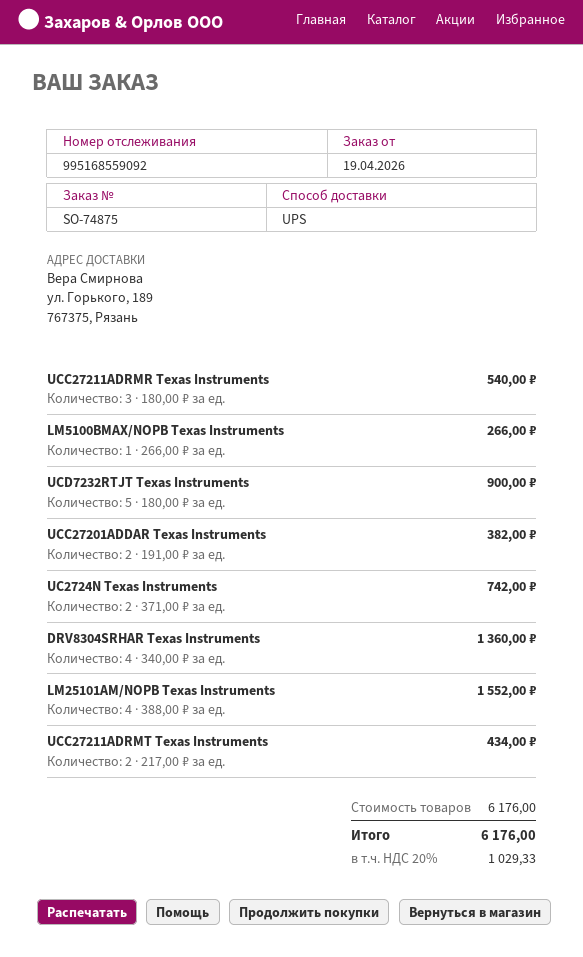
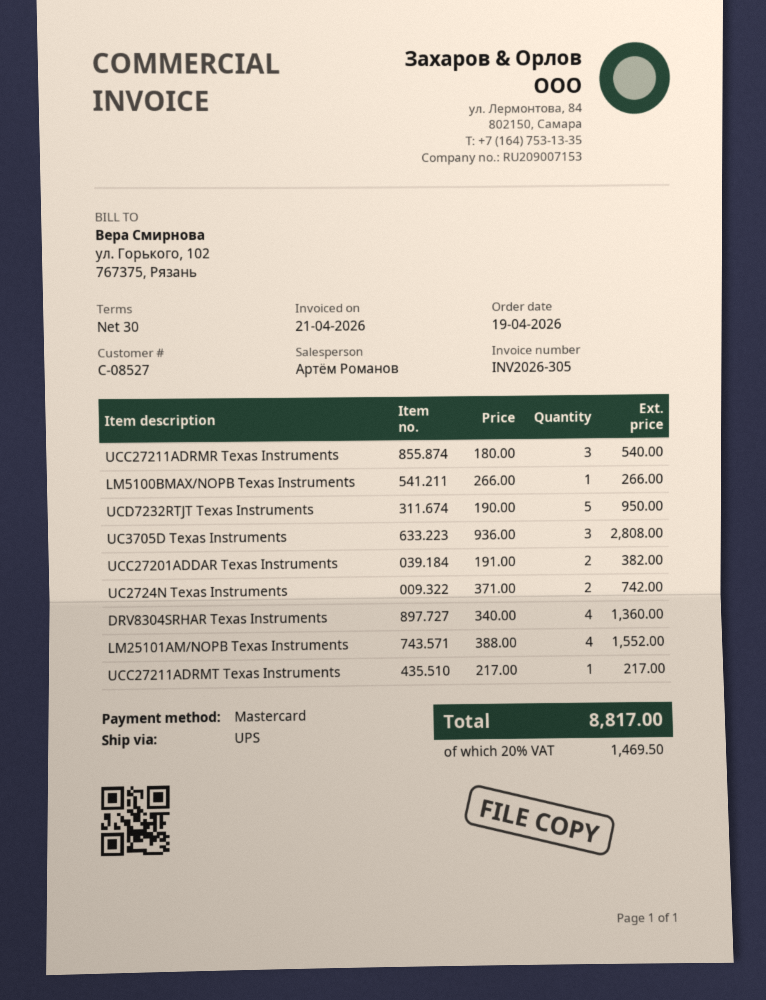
UCD7232RTJT Texas Instruments: 5 x 180.00 = 900.00 -> 5 x 190.00 = 950.00
UCC27211ADRMT Texas Instruments: 2 x 217.00 = 434.00 -> 1 x 217.00 = 217.00
UC3705D Texas Instruments: none -> 3 x 936.00 = 2808.00
tax: 20% = 1029.33 -> 20% = 1469.50
total: 6176.00 -> 8817.00

